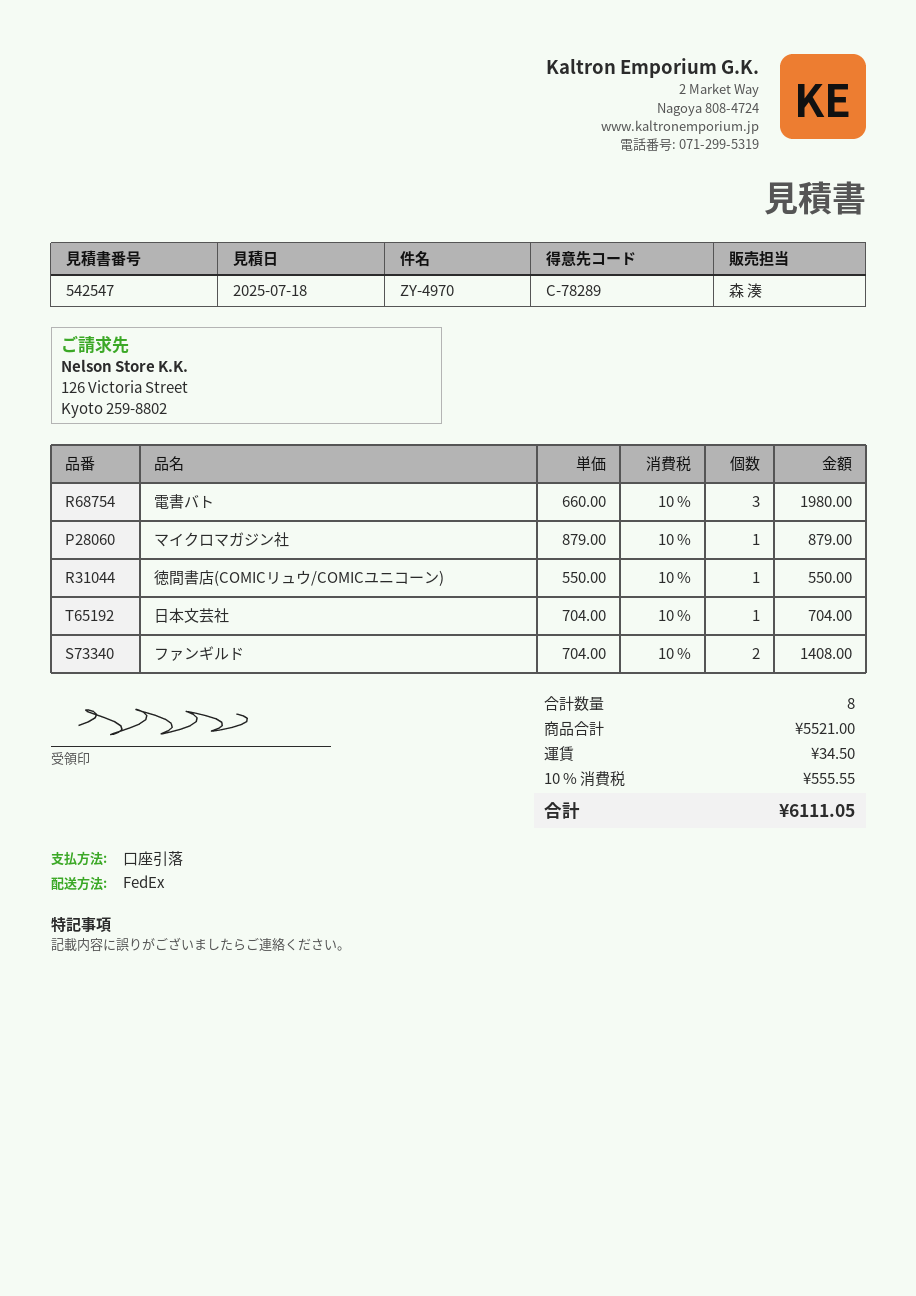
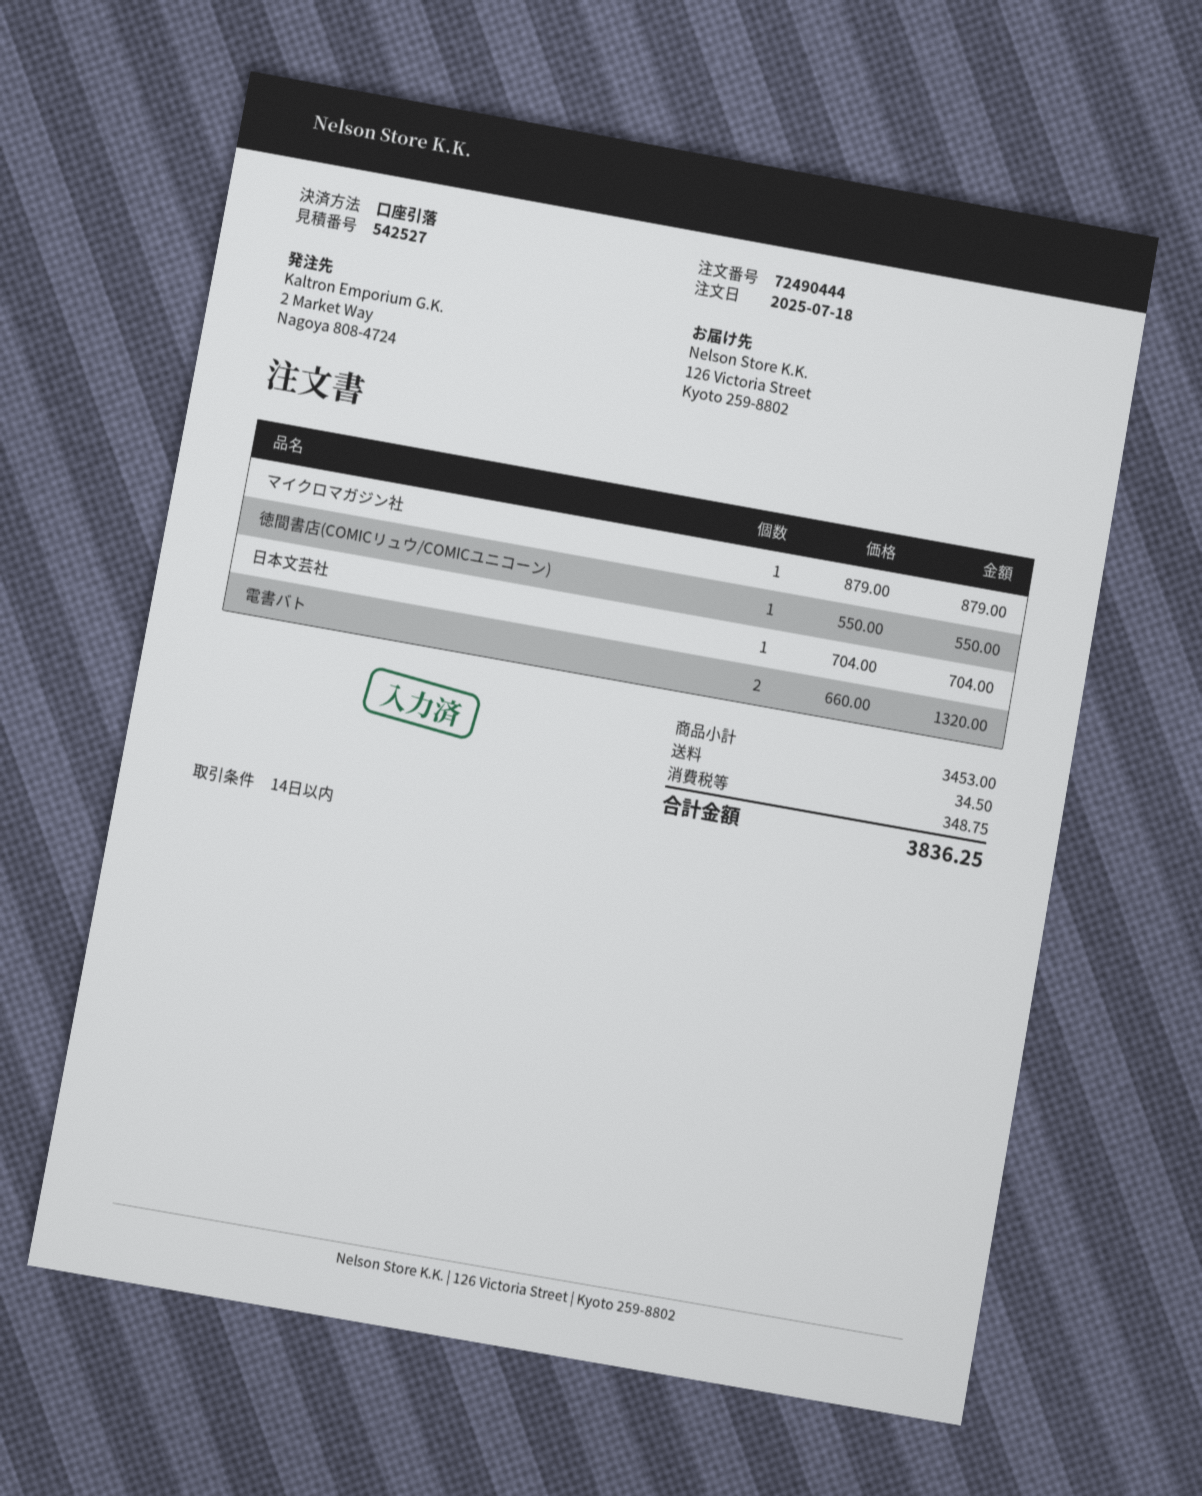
quote number: 542547 -> 542527
電書バト: 3 x 660.00 = 1980.00 -> 2 x 660.00 = 1320.00
ファンギルド: 2 x 704.00 = 1408.00 -> none
subtotal: 5521.00 -> 3453.00
tax: 555.55 -> 348.75
total: 6111.05 -> 3836.25

